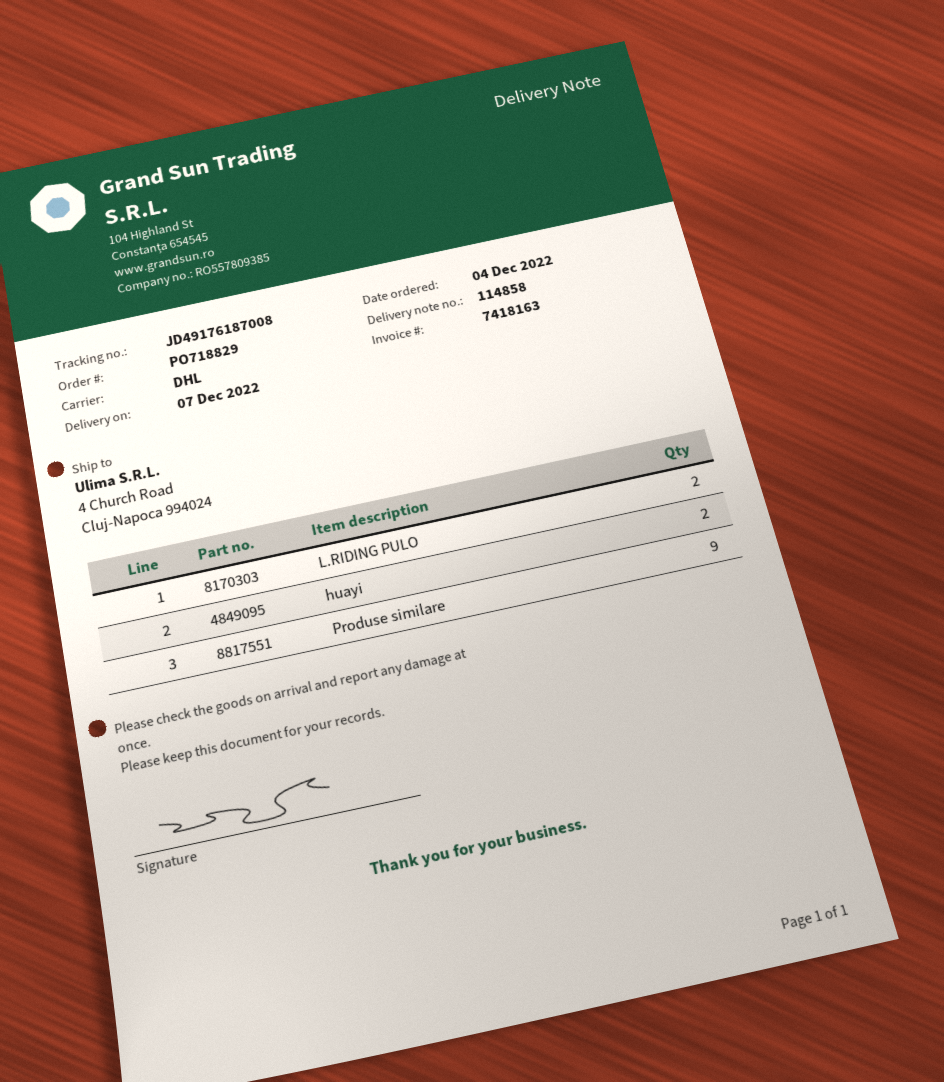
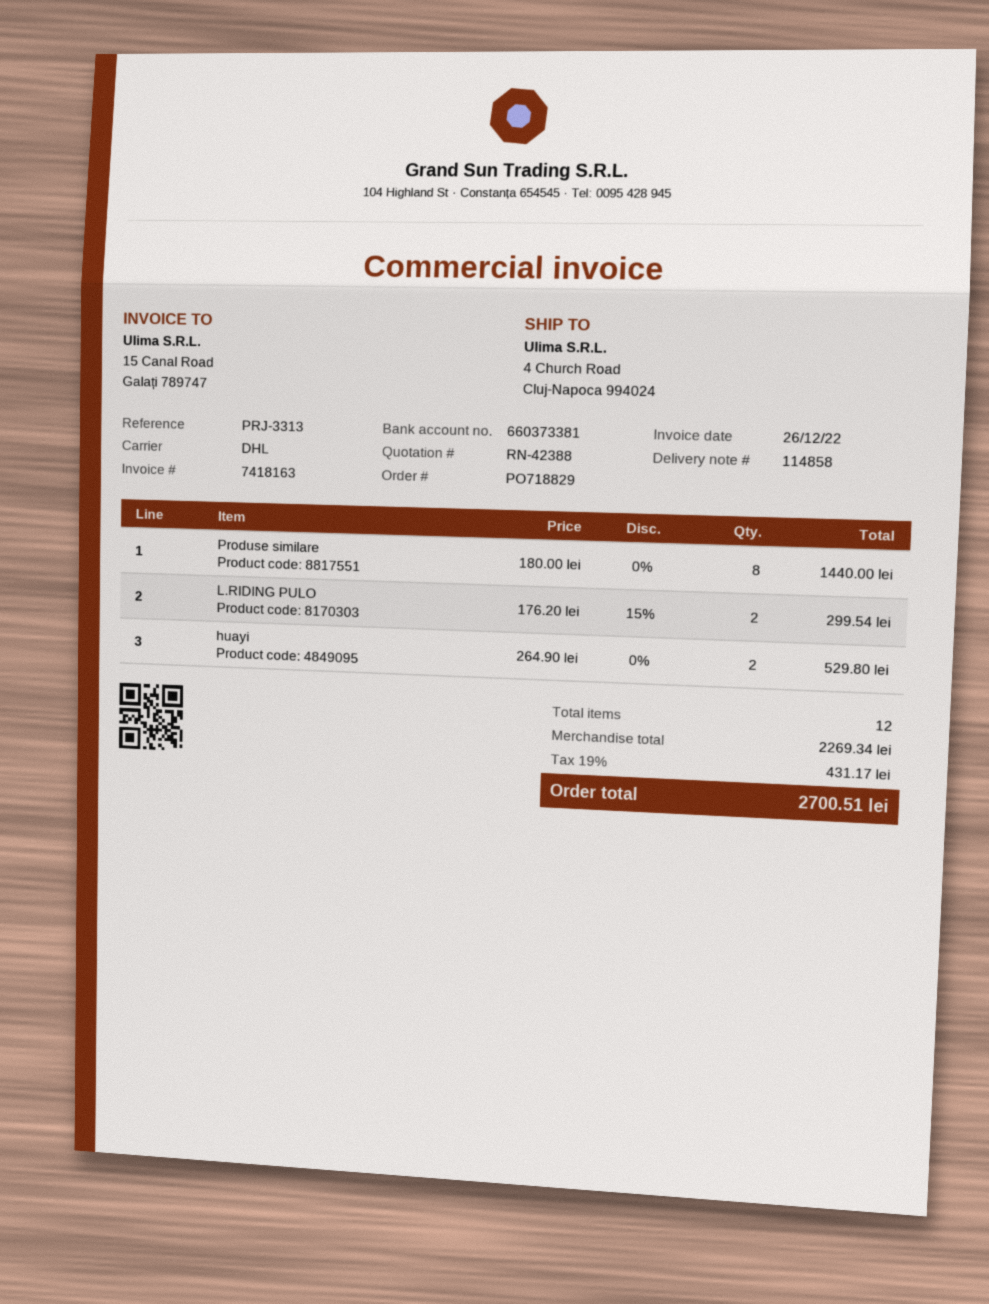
Produse similare: 9 -> 8

